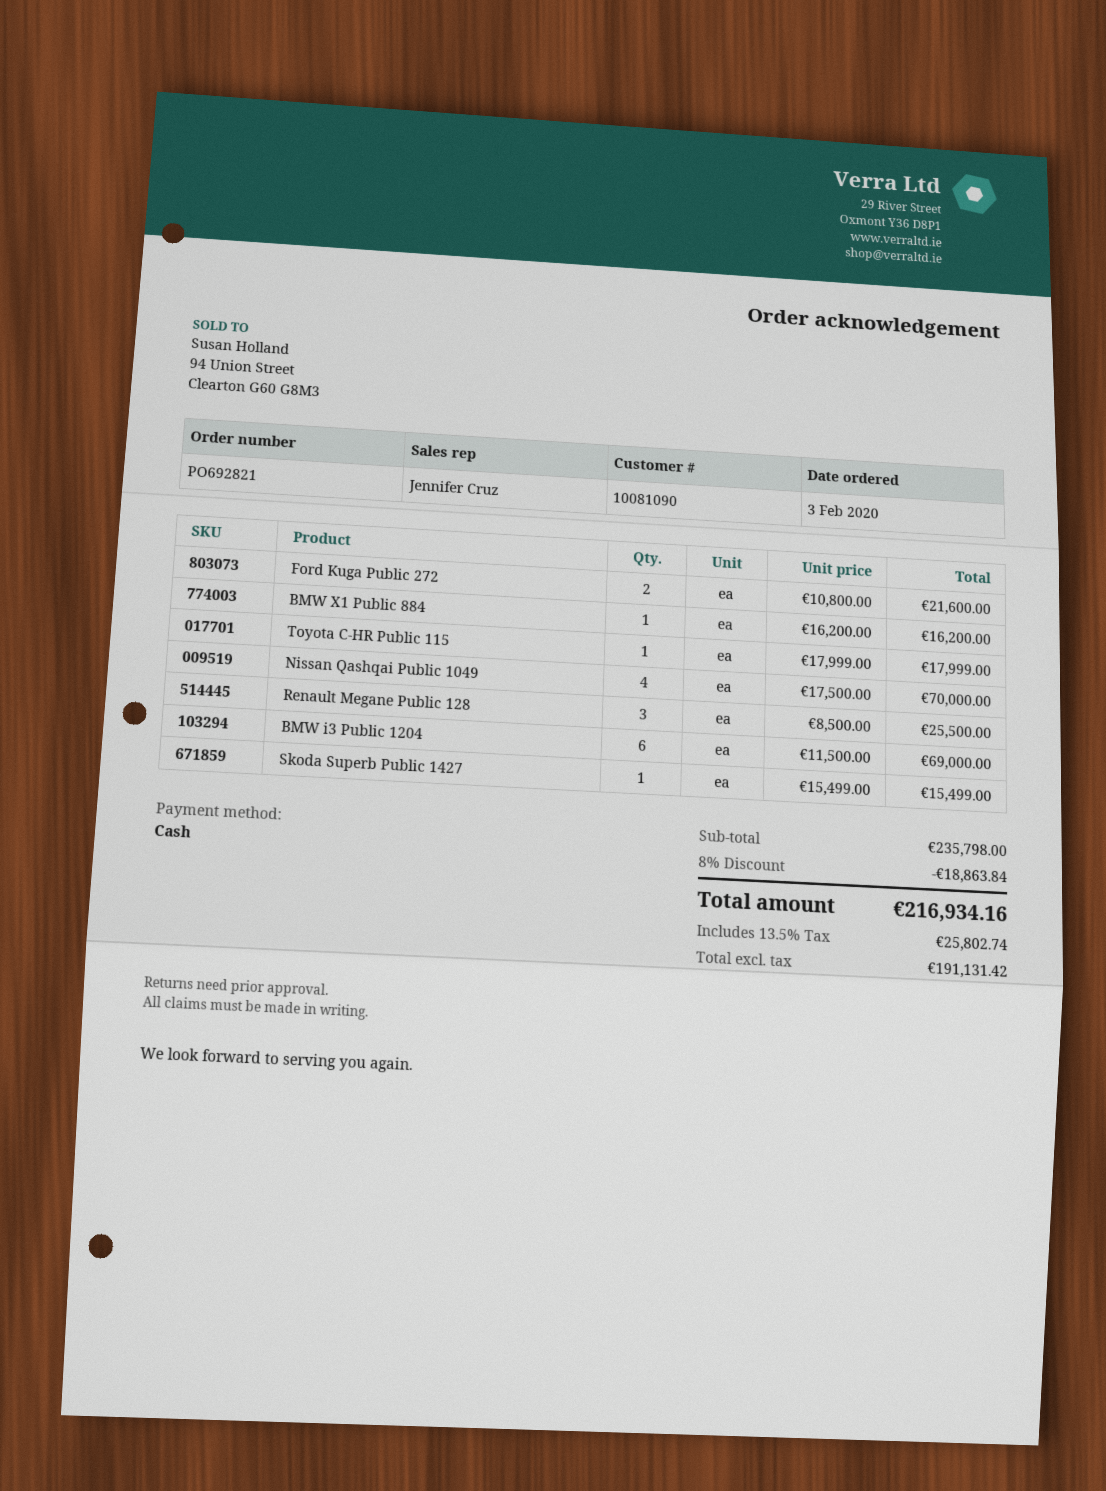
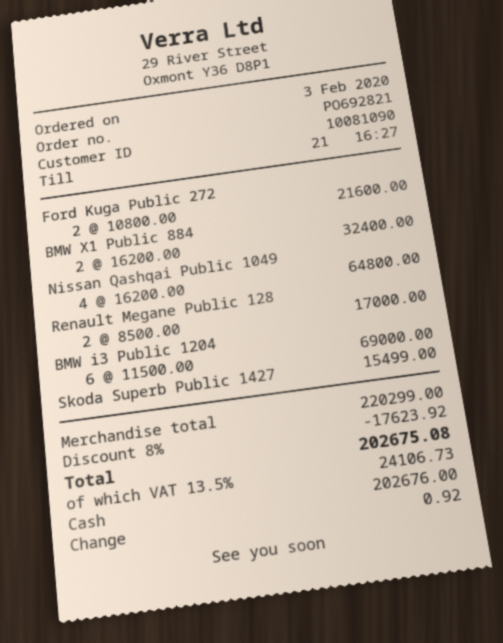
BMW X1 Public 884: 1 x 16200.00 = 16200.00 -> 2 x 16200.00 = 32400.00
Toyota C-HR Public 115: 1 x 17999.00 = 17999.00 -> none
Nissan Qashqai Public 1049: 4 x 17500.00 = 70000.00 -> 4 x 16200.00 = 64800.00
Renault Megane Public 128: 3 x 8500.00 = 25500.00 -> 2 x 8500.00 = 17000.00
subtotal: 235798.00 -> 220299.00
discount: 8% = 18863.84 -> 8% = 17623.92
tax: 13.5% = 25802.74 -> 13.5% = 24106.73
total: 216934.16 -> 202675.08

